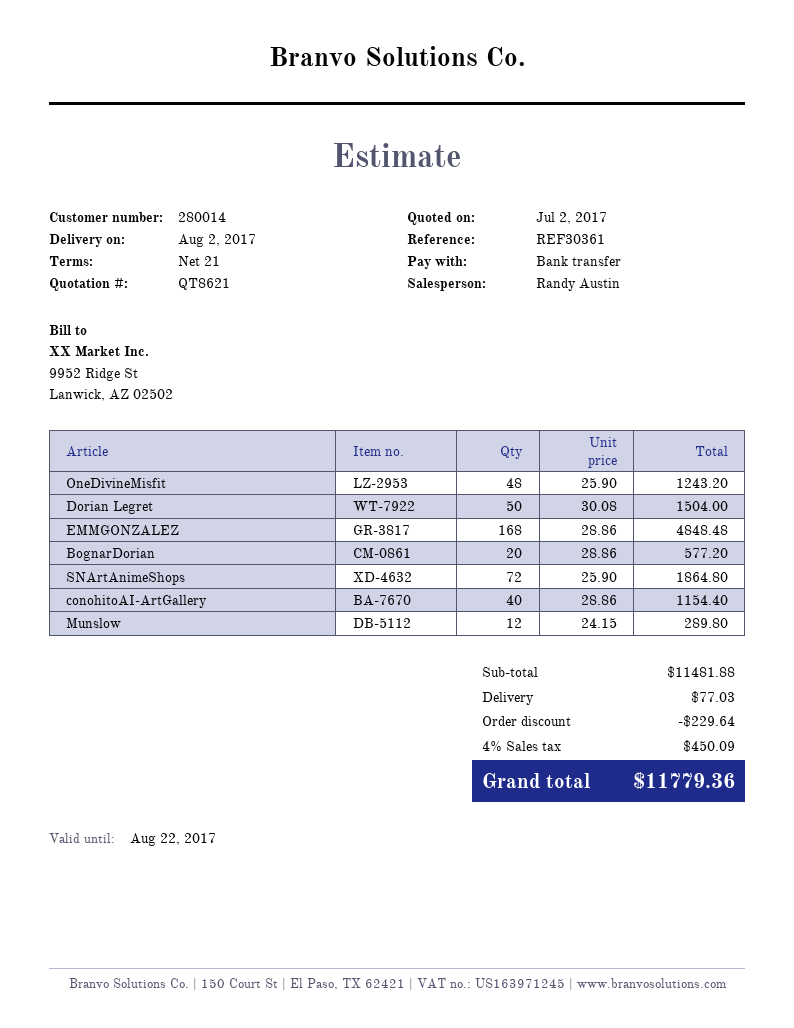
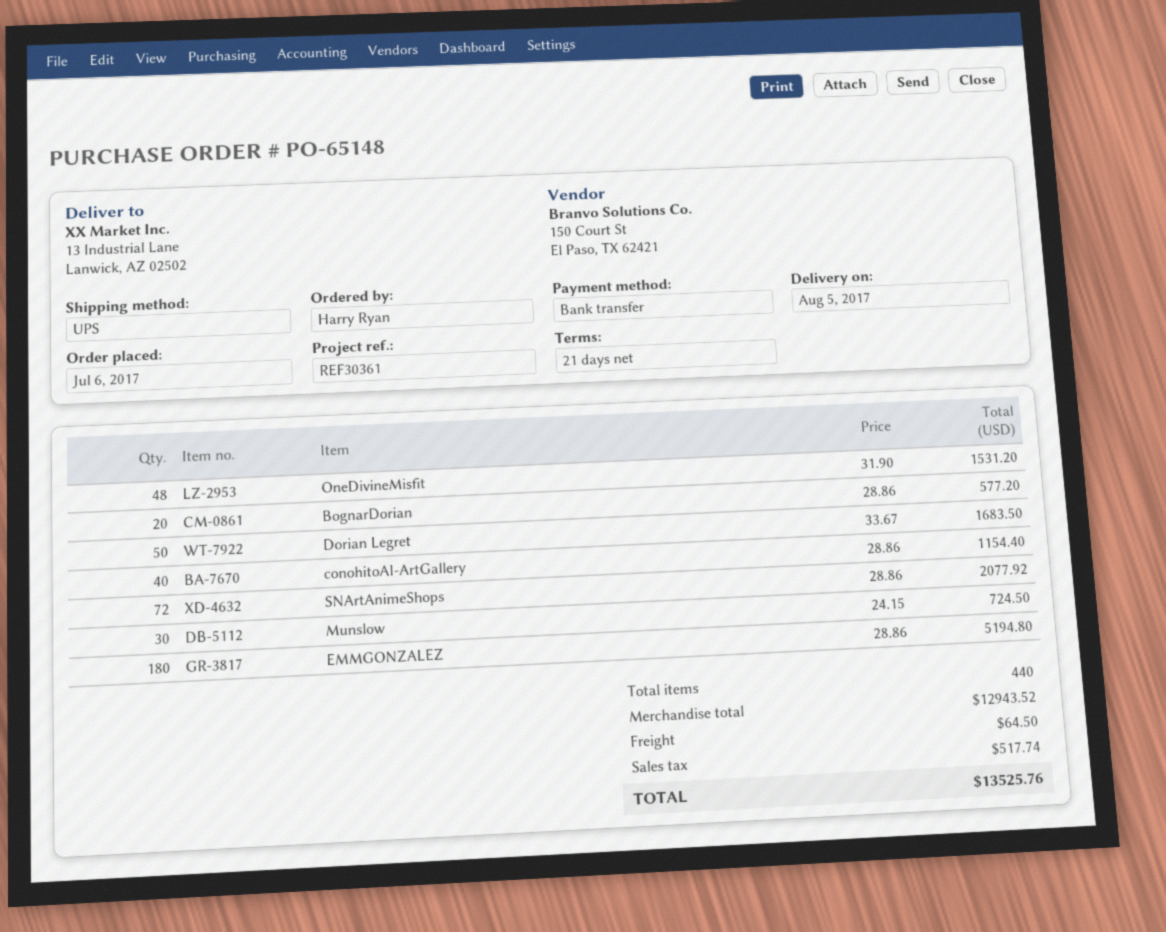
delivery date: 2017-08-02 -> 2017-08-05
OneDivineMisfit: 48 x 25.90 = 1243.20 -> 48 x 31.90 = 1531.20
Dorian Legret: 50 x 30.08 = 1504.00 -> 50 x 33.67 = 1683.50
EMMGONZALEZ: 168 x 28.86 = 4848.48 -> 180 x 28.86 = 5194.80
SNArtAnimeShops: 72 x 25.90 = 1864.80 -> 72 x 28.86 = 2077.92
Munslow: 12 x 24.15 = 289.80 -> 30 x 24.15 = 724.50
subtotal: 11481.88 -> 12943.52
discount: 229.64 -> none
shipping: 77.03 -> 64.50
tax: 450.09 -> 517.74
total: 11779.36 -> 13525.76

